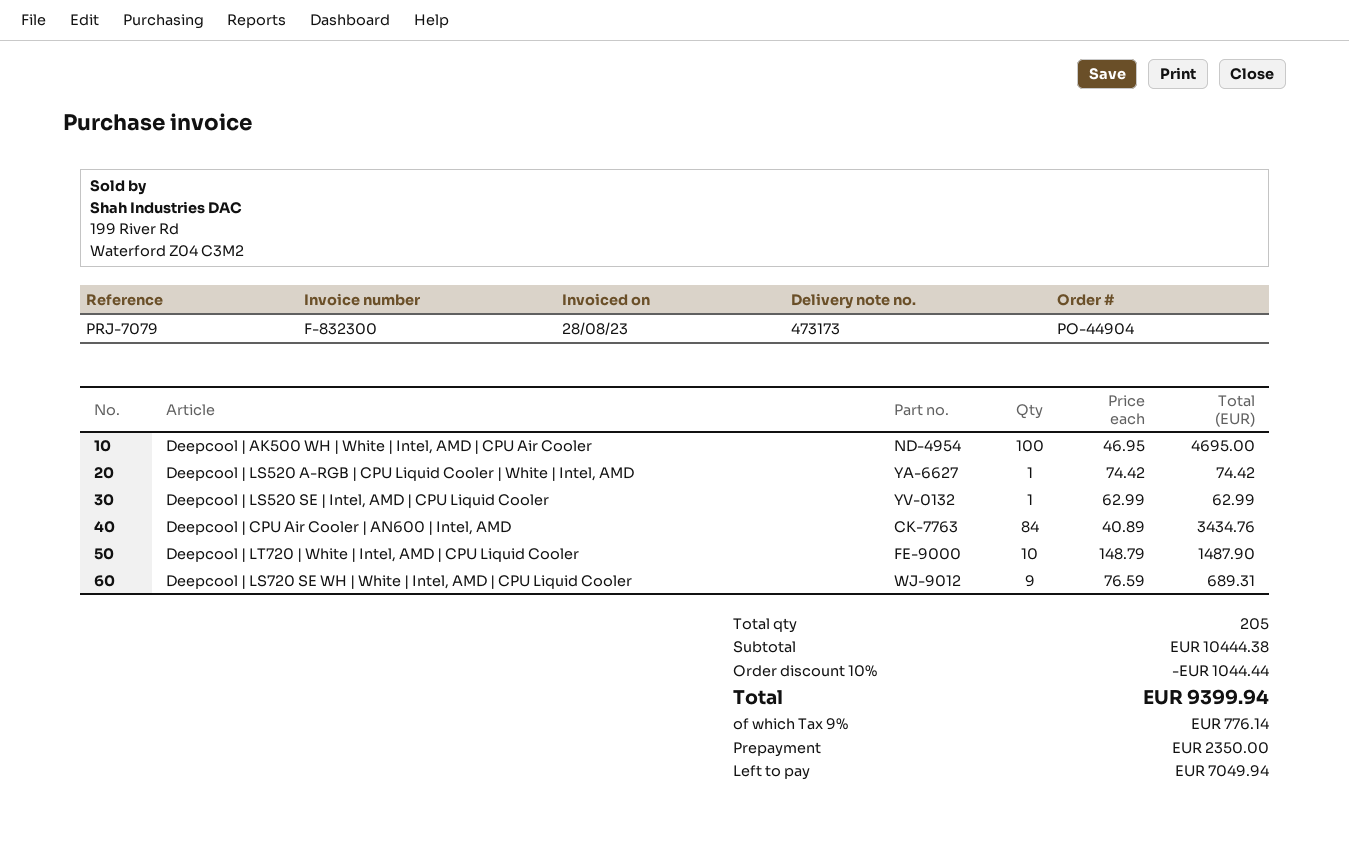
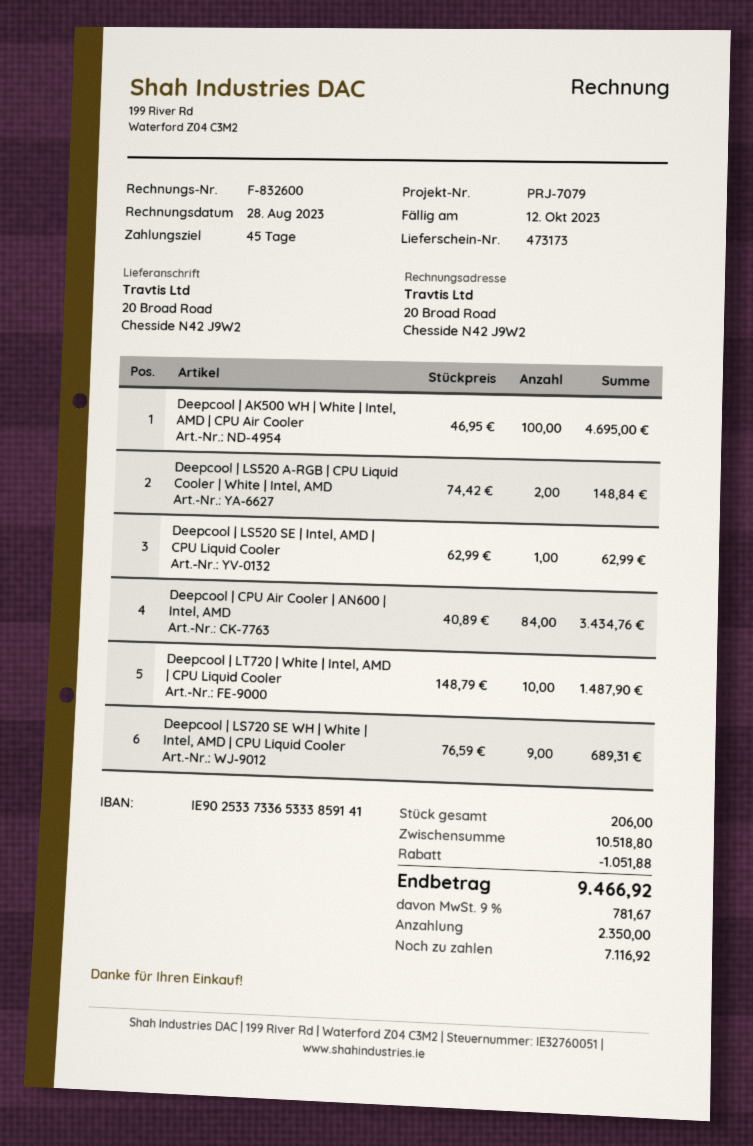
invoice number: F-832300 -> F-832600
Deepcool | LS520 A-RGB | CPU Liquid Cooler | White | Intel, AMD: 1 x 74.42 = 74.42 -> 2 x 74.42 = 148.84
total quantity: 205 -> 206
subtotal: 10444.38 -> 10518.80
discount: 1044.44 -> 1051.88
tax: 9% = 776.14 -> 9% = 781.67
total: 9399.94 -> 9466.92
balance: 7049.94 -> 7116.92

